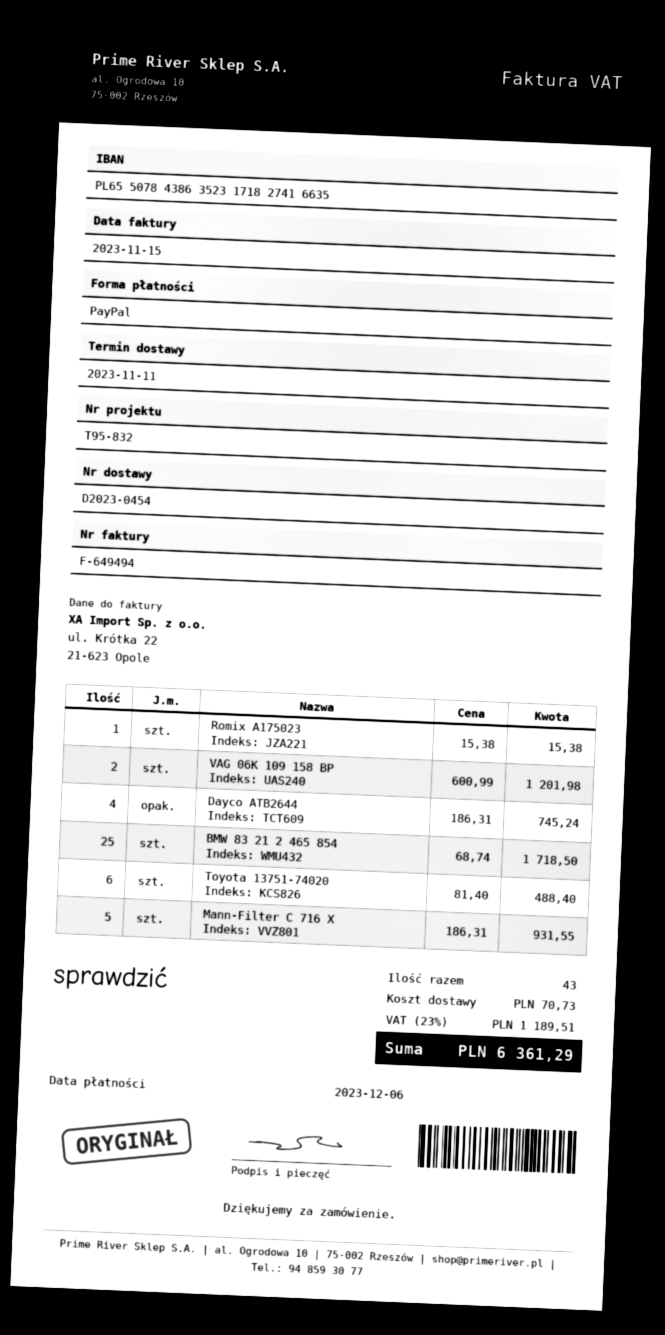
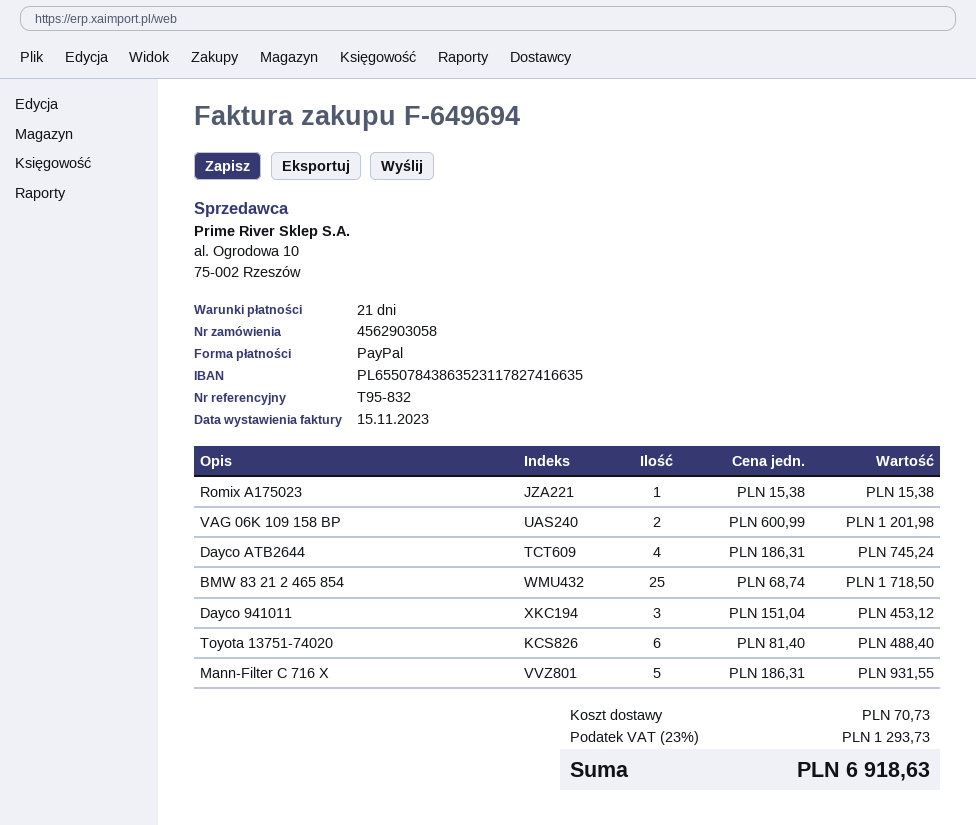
invoice number: F-649494 -> F-649694
bank account: PL65507843863523171827416635 -> PL65507843863523117827416635
Dayco 941011: none -> 3 x 151.04 = 453.12
tax: 23% = 1189.51 -> 23% = 1293.73
total: 6361.29 -> 6918.63

